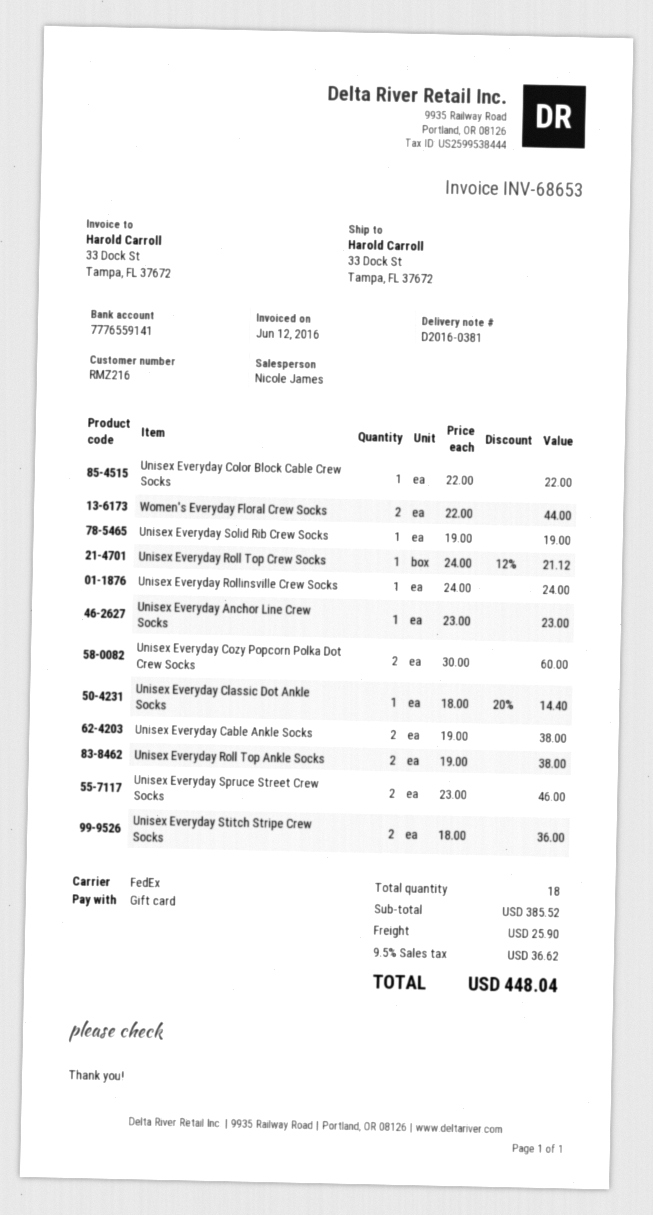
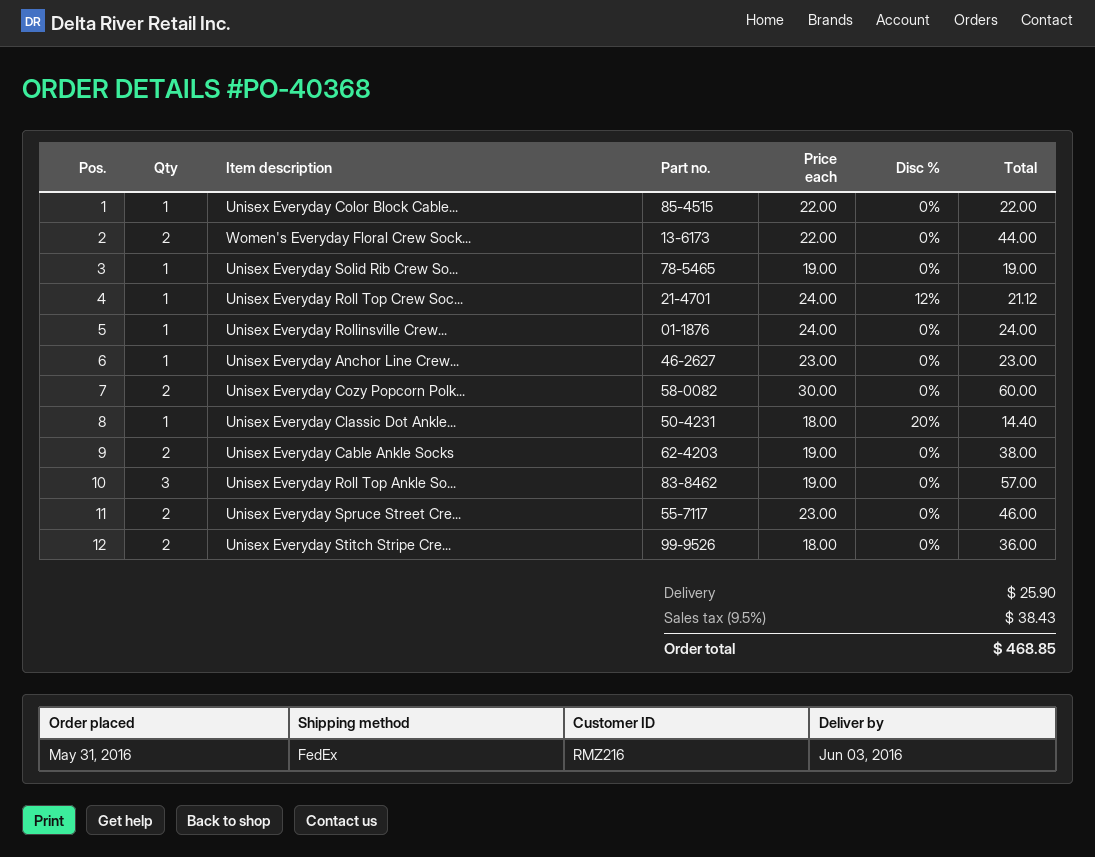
Unisex Everyday Roll Top Ankle Socks: 2 x 19.00 = 38.00 -> 3 x 19.00 = 57.00
tax: 9.5% = 36.62 -> 9.5% = 38.43
total: 448.04 -> 468.85

